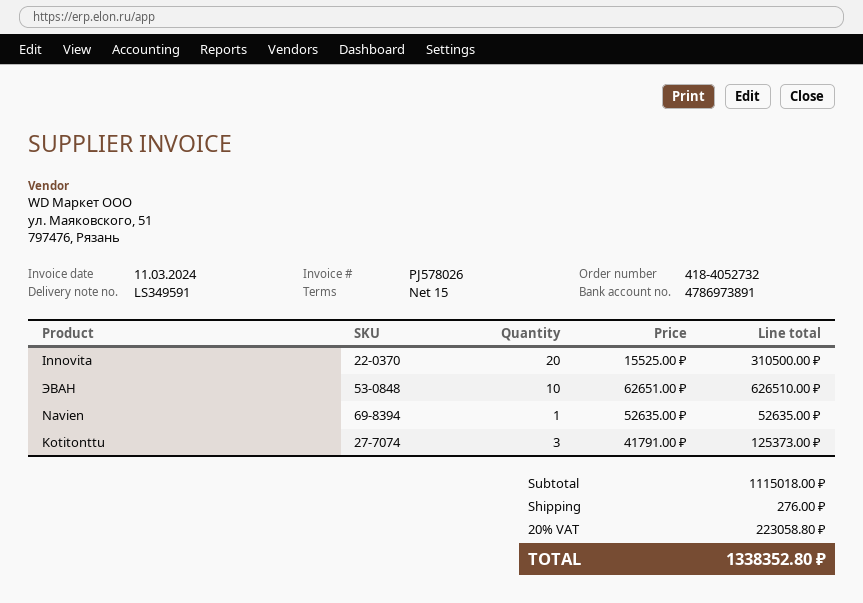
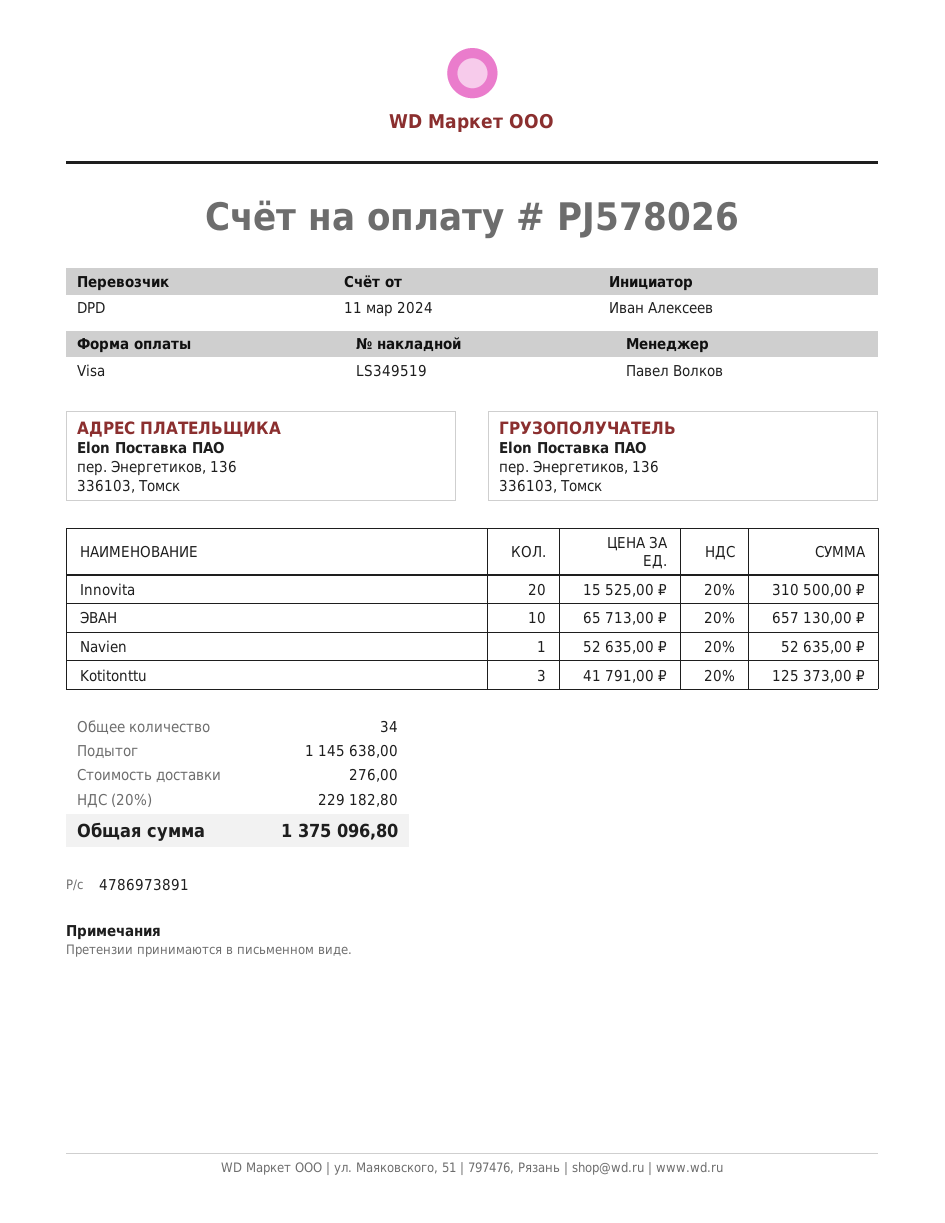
delivery note number: LS349591 -> LS349519
ЭВАН: 10 x 62651.00 = 626510.00 -> 10 x 65713.00 = 657130.00
subtotal: 1115018.00 -> 1145638.00
tax: 20% = 223058.80 -> 20% = 229182.80
total: 1338352.80 -> 1375096.80

